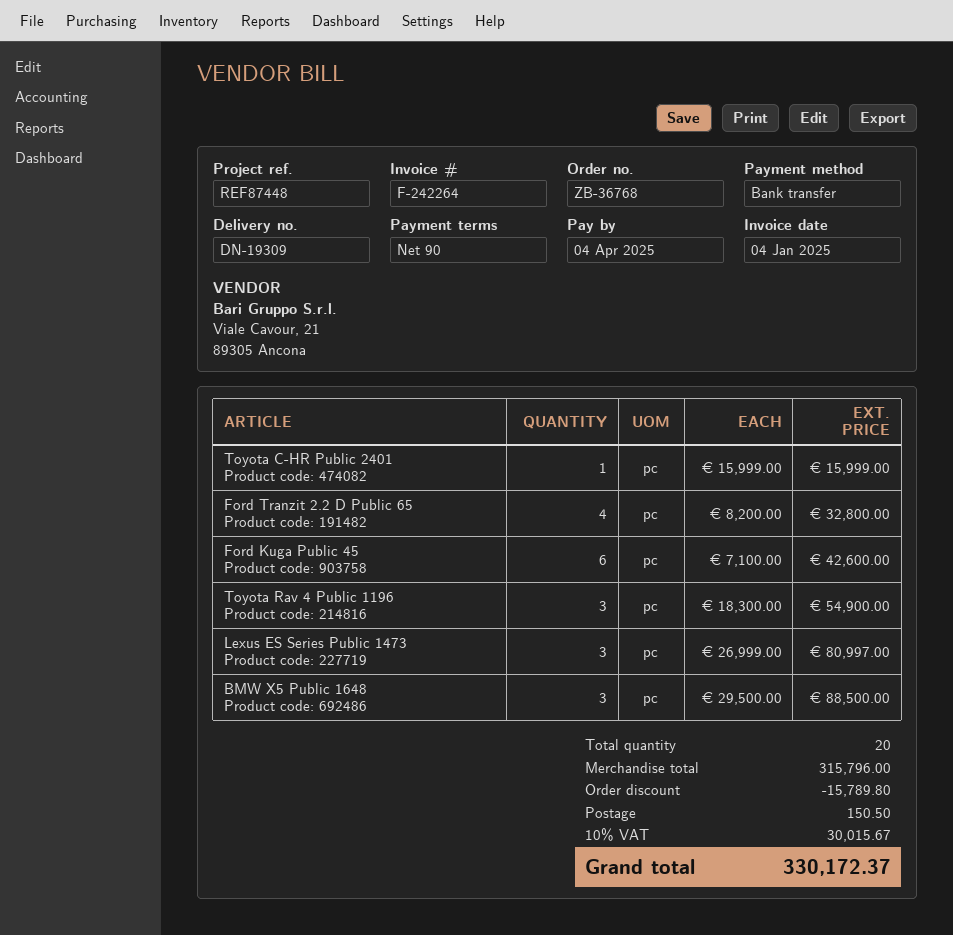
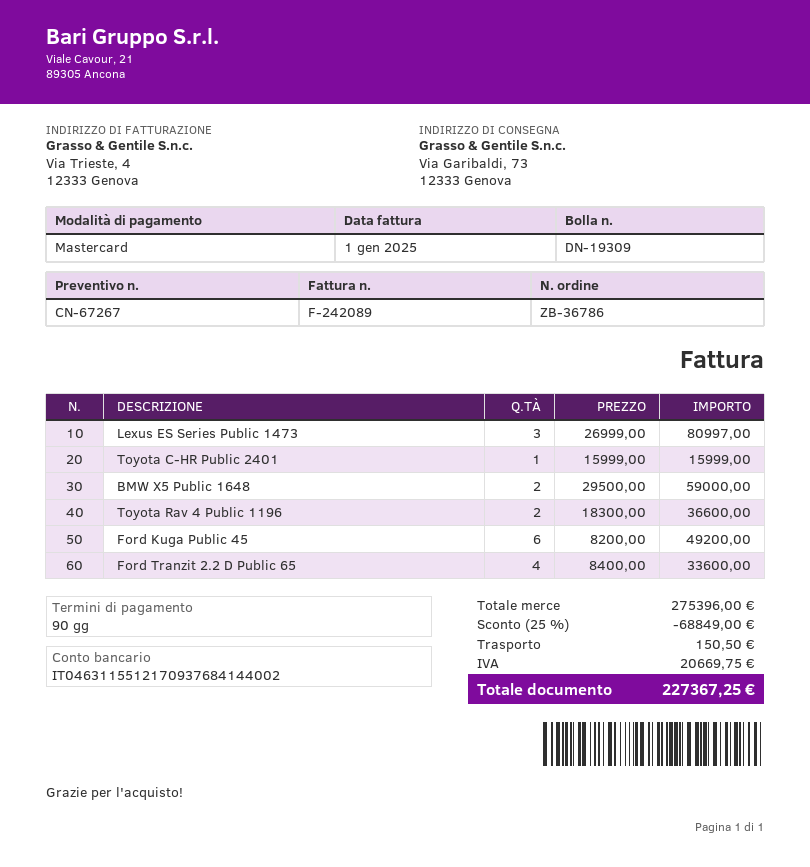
order number: ZB-36768 -> ZB-36786
invoice number: F-242264 -> F-242089
invoice date: 2025-01-04 -> 2025-01-01
payment method: bank transfer -> Mastercard
Ford Tranzit 2.2 D Public 65: 4 x 8200.00 = 32800.00 -> 4 x 8400.00 = 33600.00
Ford Kuga Public 45: 6 x 7100.00 = 42600.00 -> 6 x 8200.00 = 49200.00
Toyota Rav 4 Public 1196: 3 x 18300.00 = 54900.00 -> 2 x 18300.00 = 36600.00
BMW X5 Public 1648: 3 x 29500.00 = 88500.00 -> 2 x 29500.00 = 59000.00
subtotal: 315796.00 -> 275396.00
discount: 15789.80 -> 68849.00
tax: 30015.67 -> 20669.75
total: 330172.37 -> 227367.25

